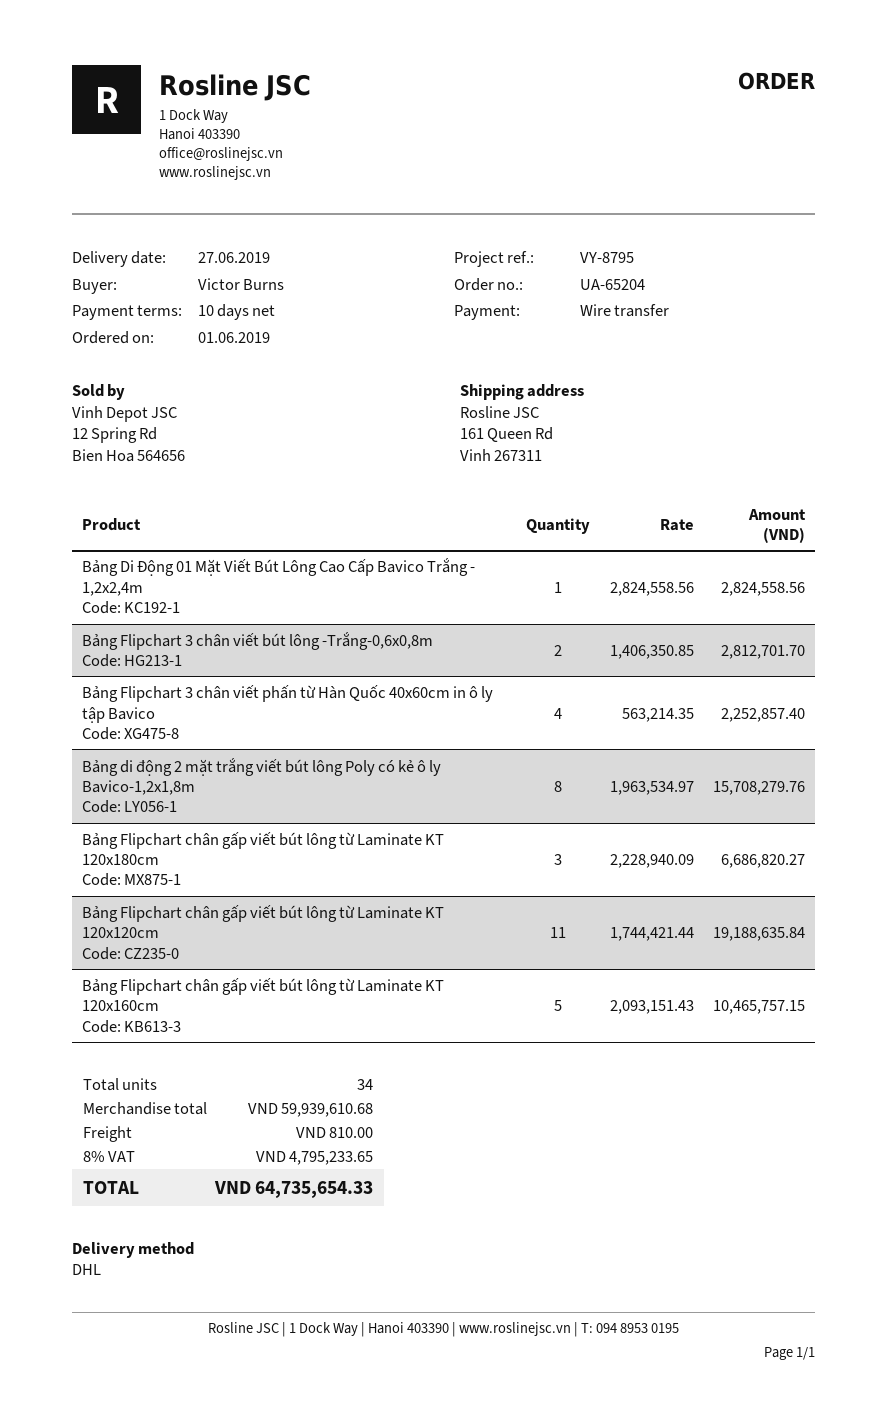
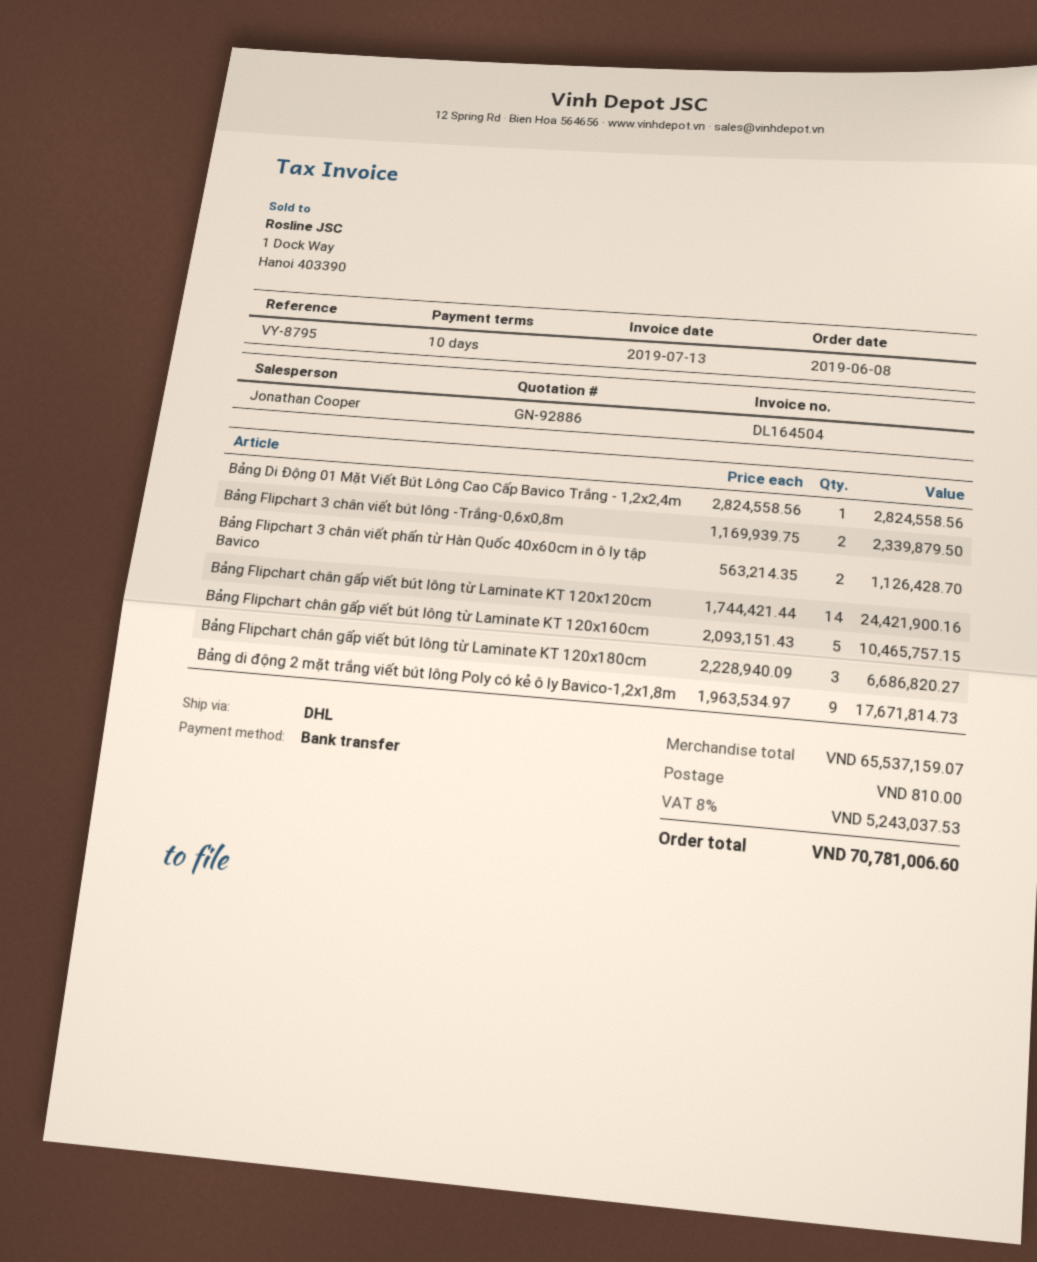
order date: 2019-06-01 -> 2019-06-08
Bảng Flipchart 3 chân viết bút lông -Trắng-0,6x0,8m: 2 x 1406350.85 = 2812701.70 -> 2 x 1169939.75 = 2339879.50
Bảng Flipchart 3 chân viết phấn từ Hàn Quốc 40x60cm in ô ly tập Bavico: 4 x 563214.35 = 2252857.40 -> 2 x 563214.35 = 1126428.70
Bảng di động 2 mặt trắng viết bút lông Poly có kẻ ô ly Bavico-1,2x1,8m: 8 x 1963534.97 = 15708279.76 -> 9 x 1963534.97 = 17671814.73
Bảng Flipchart chân gấp viết bút lông từ Laminate KT 120x120cm: 11 x 1744421.44 = 19188635.84 -> 14 x 1744421.44 = 24421900.16
subtotal: 59939610.68 -> 65537159.07
tax: 8% = 4795233.65 -> 8% = 5243037.53
total: 64735654.33 -> 70781006.60

